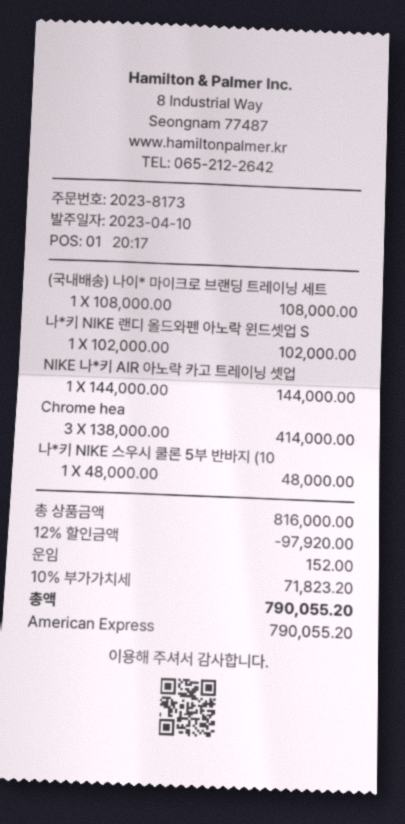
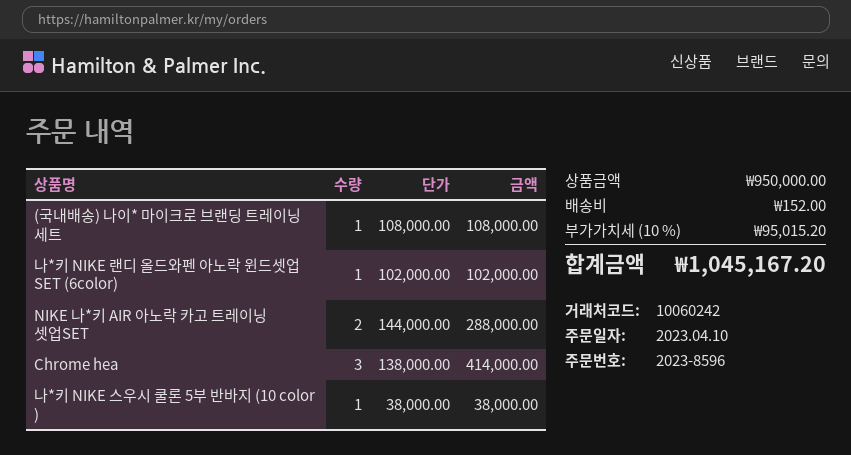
order number: 2023-8173 -> 2023-8596
NIKE 나*키 AIR 아노락 카고 트레이닝 셋업: 1 x 144000.00 = 144000.00 -> 2 x 144000.00 = 288000.00
나*키 NIKE 스우시 쿨론 5부 반바지 (10: 1 x 48000.00 = 48000.00 -> 1 x 38000.00 = 38000.00
subtotal: 816000.00 -> 950000.00
discount: 12% = 97920.00 -> none
tax: 10% = 71823.20 -> 10% = 95015.20
total: 790055.20 -> 1045167.20

